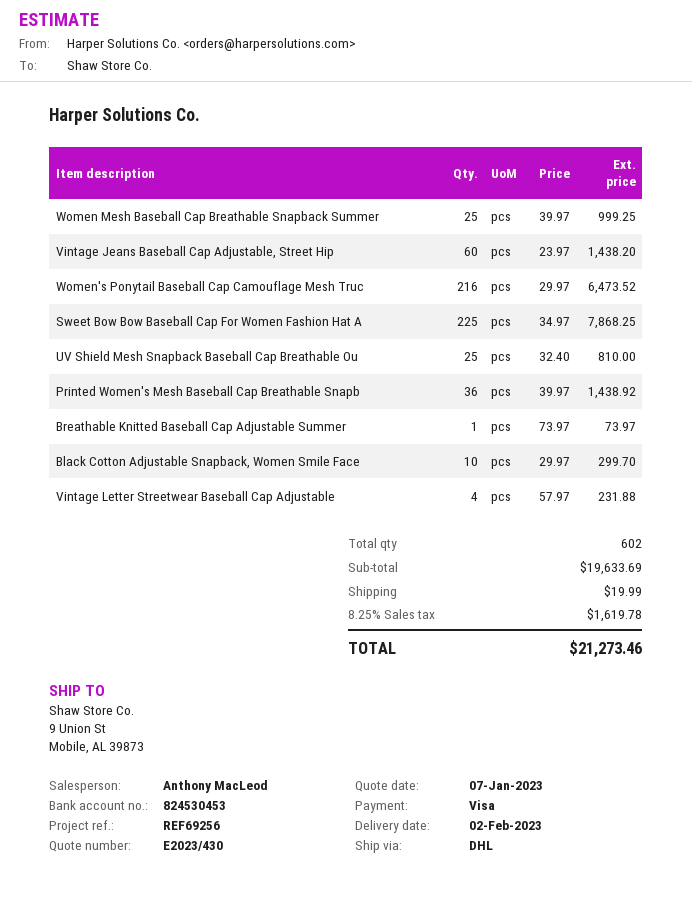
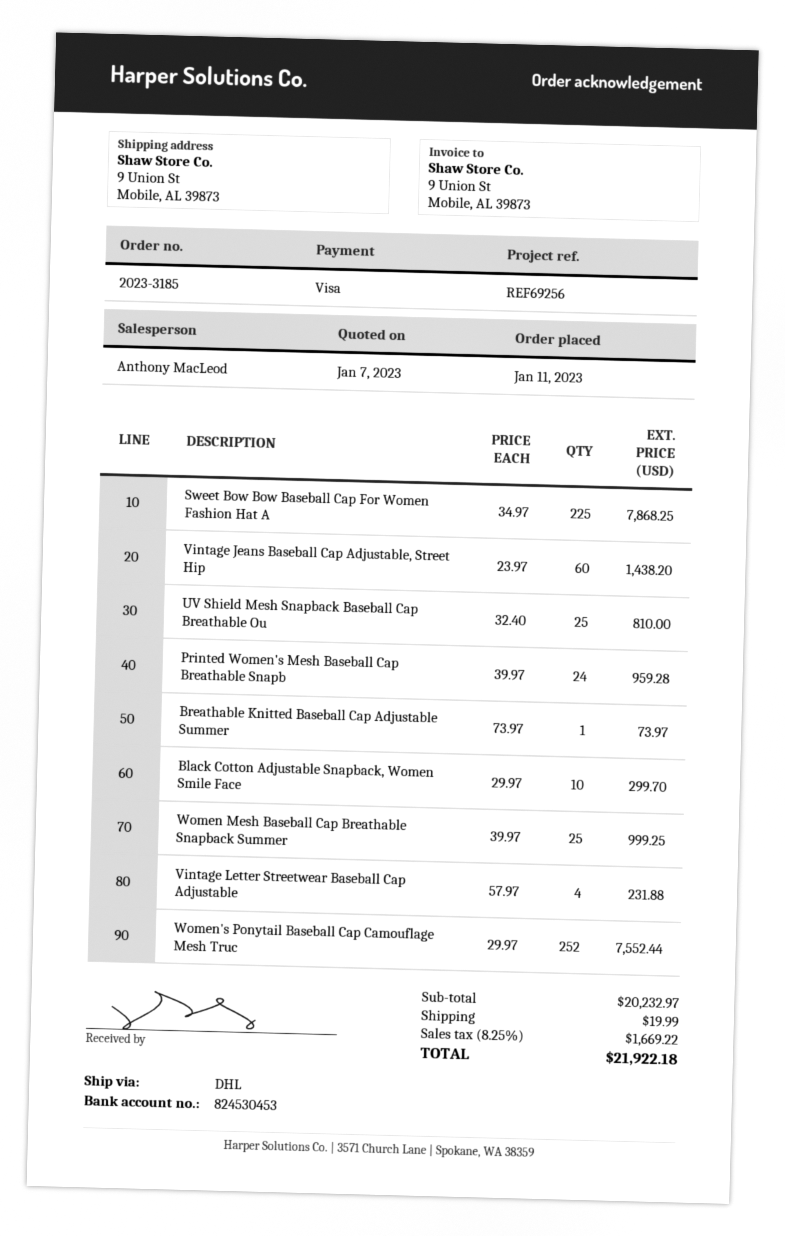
Women's Ponytail Baseball Cap Camouflage Mesh Truc: 216 x 29.97 = 6473.52 -> 252 x 29.97 = 7552.44
Printed Women's Mesh Baseball Cap Breathable Snapb: 36 x 39.97 = 1438.92 -> 24 x 39.97 = 959.28
subtotal: 19633.69 -> 20232.97
tax: 8.25% = 1619.78 -> 8.25% = 1669.22
total: 21273.46 -> 21922.18

